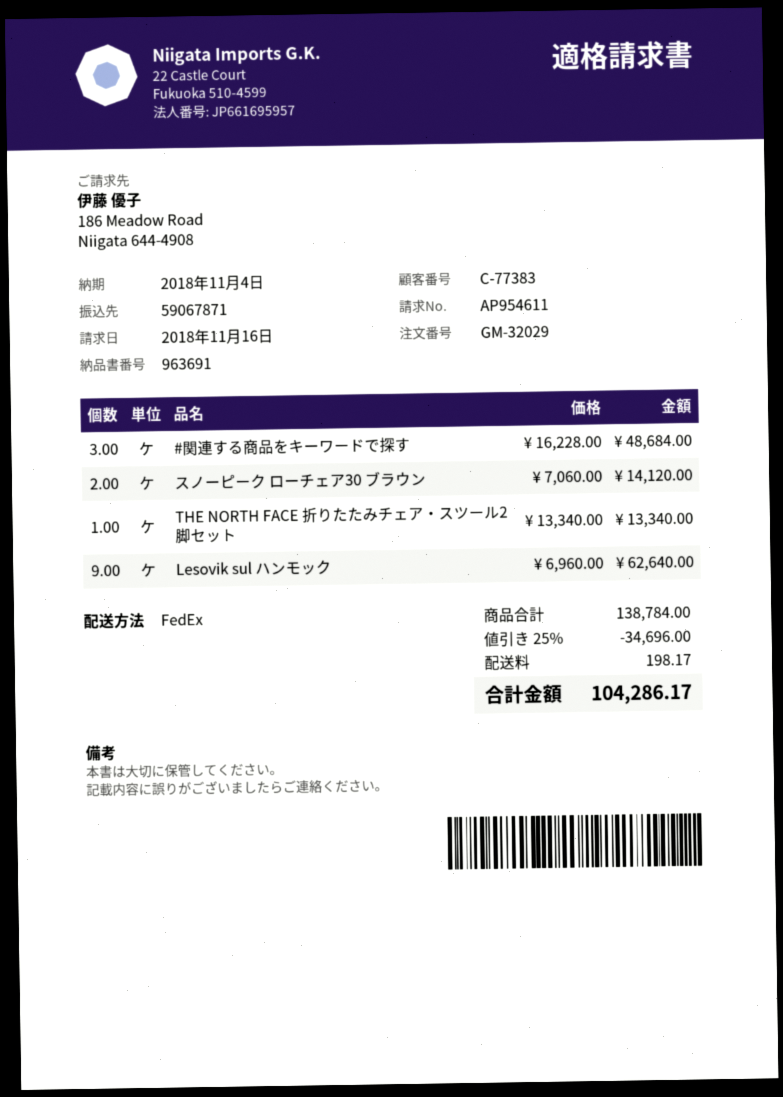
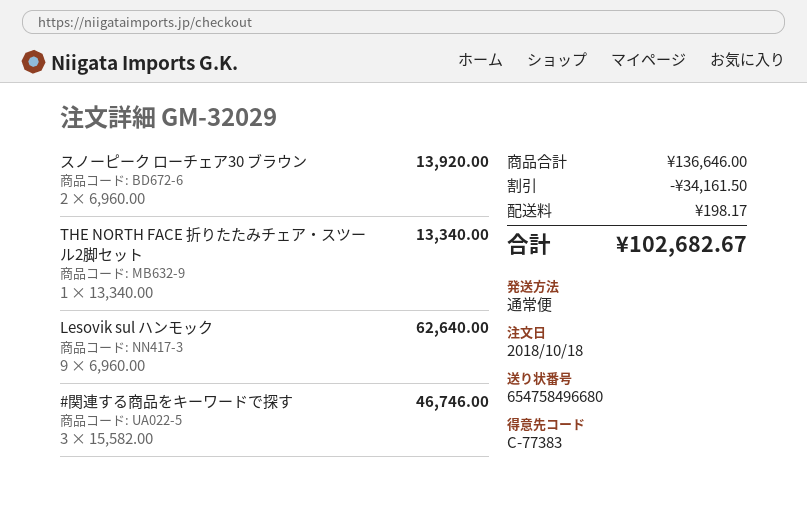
shipping method: FedEx -> standard
#関連する商品をキーワードで探す: 3 x 16228.00 = 48684.00 -> 3 x 15582.00 = 46746.00
スノーピーク ローチェア30 ブラウン: 2 x 7060.00 = 14120.00 -> 2 x 6960.00 = 13920.00
subtotal: 138784.00 -> 136646.00
discount: 34696.00 -> 34161.50
total: 104286.17 -> 102682.67

